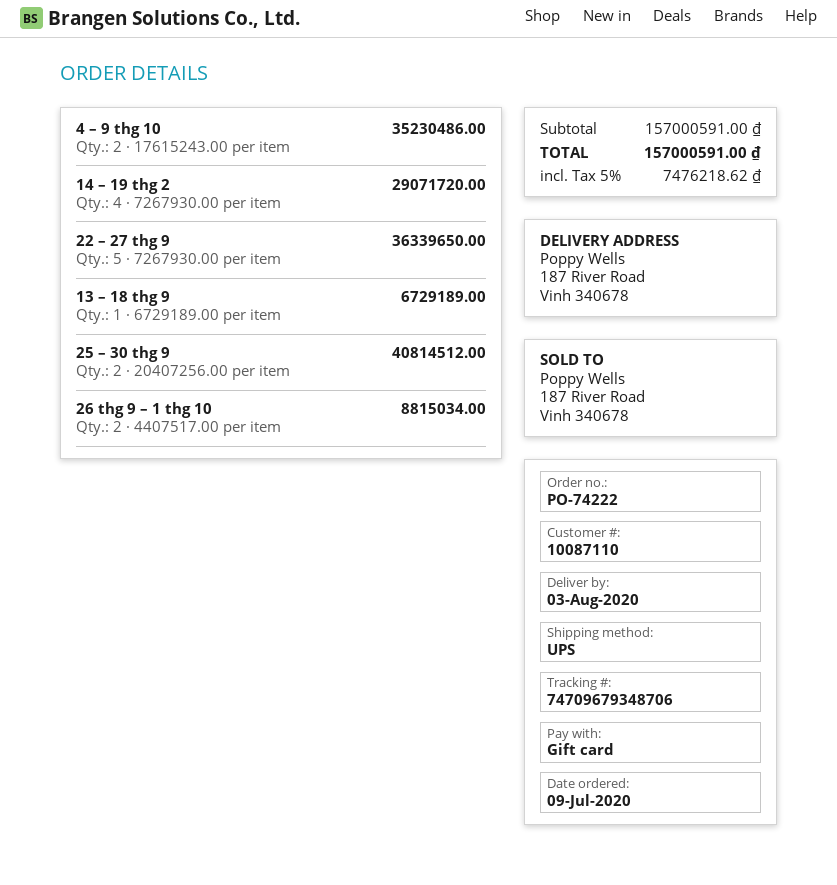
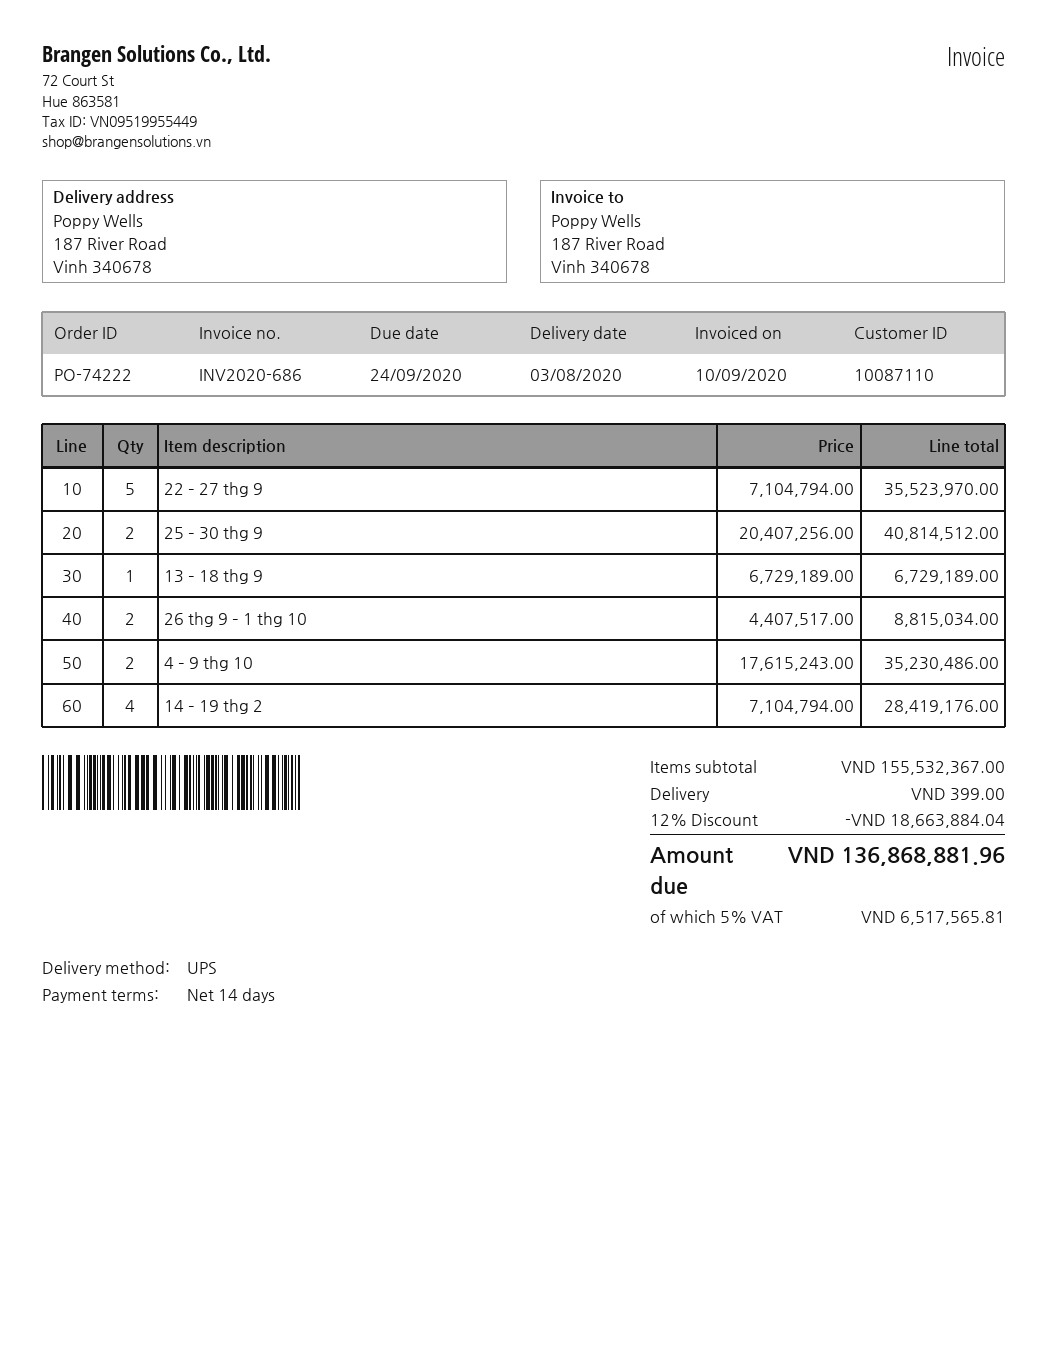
14 – 19 thg 2: 4 x 7267930.00 = 29071720.00 -> 4 x 7104794.00 = 28419176.00
22 – 27 thg 9: 5 x 7267930.00 = 36339650.00 -> 5 x 7104794.00 = 35523970.00
subtotal: 157000591.00 -> 155532367.00
discount: none -> 12% = 18663884.04
shipping: none -> 399.00
tax: 5% = 7476218.62 -> 5% = 6517565.81
total: 157000591.00 -> 136868881.96

